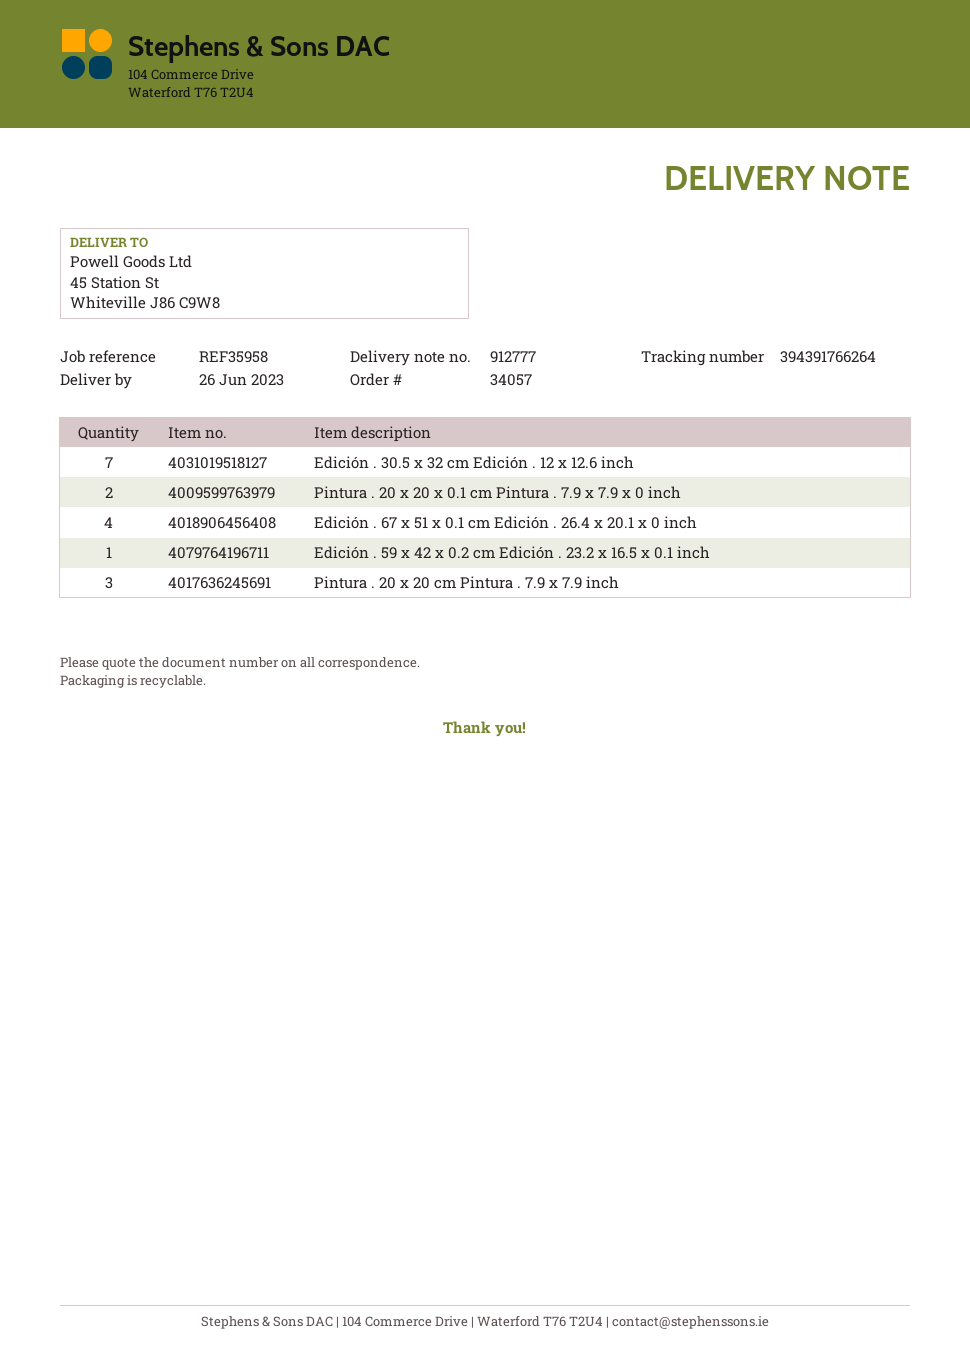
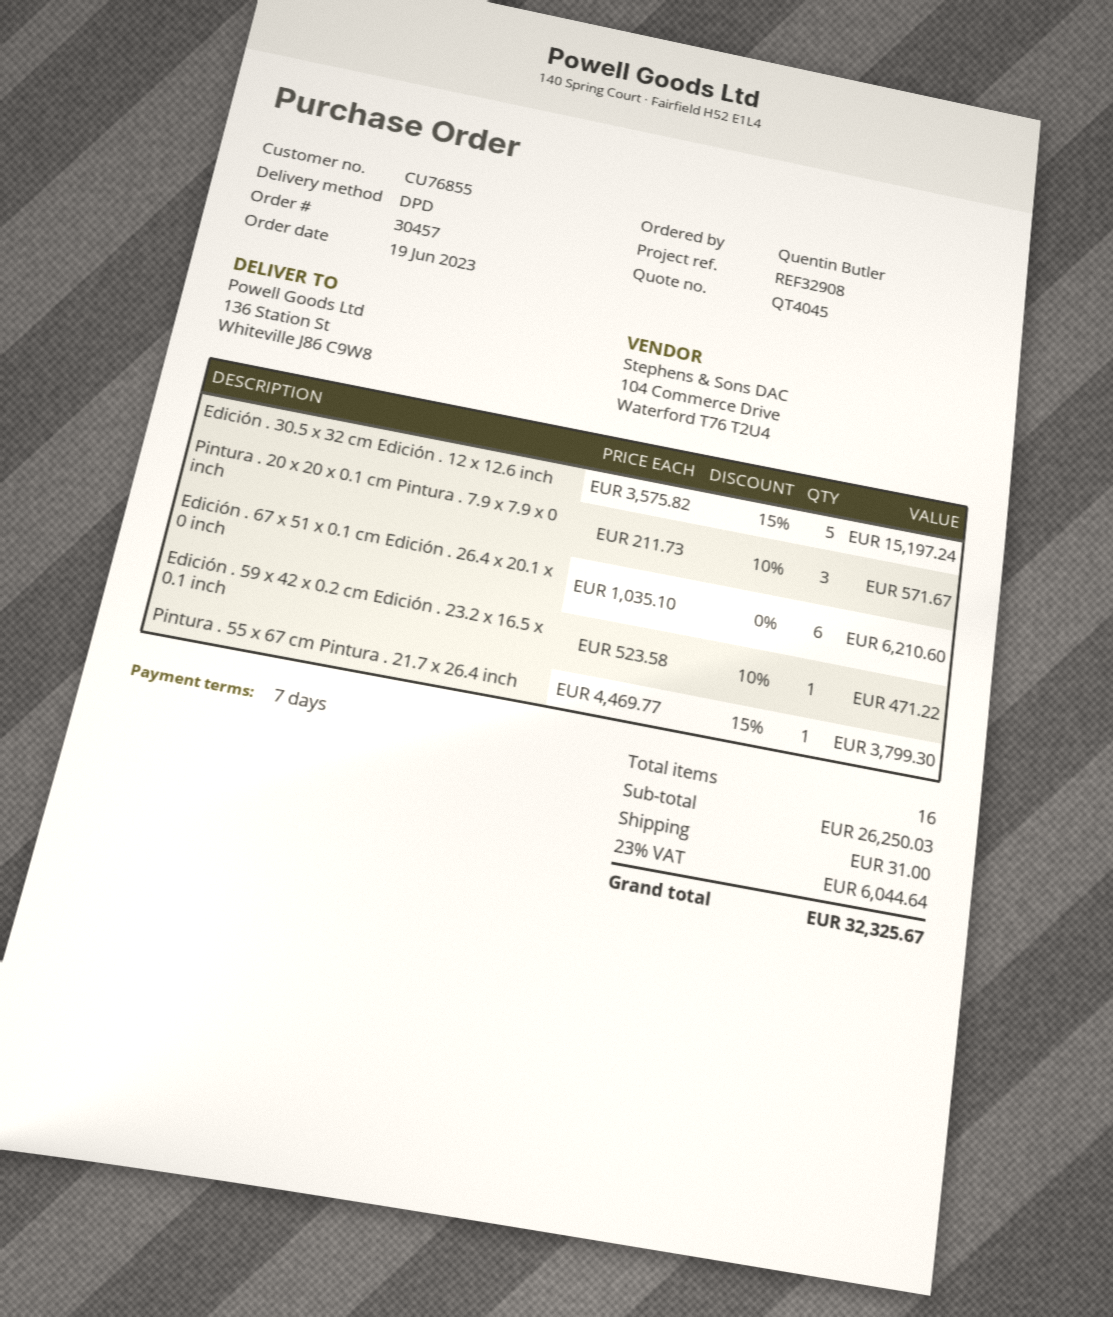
order number: 34057 -> 30457
reference: REF35958 -> REF32908
ship to: 45 Station St, Whiteville J86 C9W8 -> 136 Station St, Whiteville J86 C9W8
Edición . 30.5 x 32 cm Edición . 12 x 12.6 inch: 7 -> 5
Pintura . 20 x 20 x 0.1 cm Pintura . 7.9 x 7.9 x 0 inch: 2 -> 3
Edición . 67 x 51 x 0.1 cm Edición . 26.4 x 20.1 x 0 inch: 4 -> 6
Pintura . 20 x 20 cm Pintura . 7.9 x 7.9 inch: 3 -> none
Pintura . 55 x 67 cm Pintura . 21.7 x 26.4 inch: none -> 1

